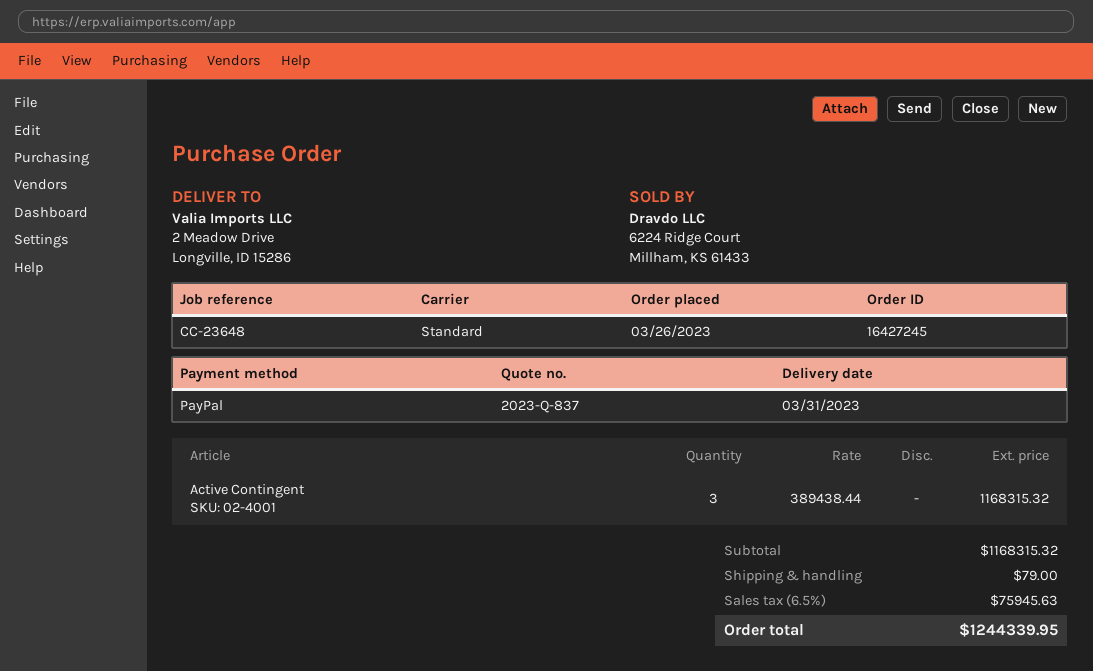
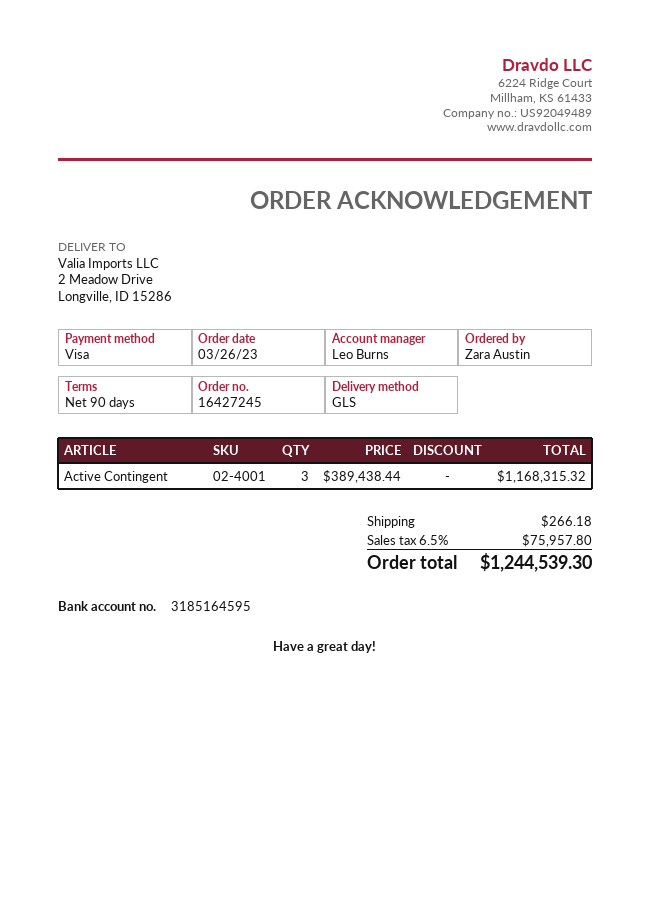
payment method: PayPal -> Visa
shipping method: standard -> GLS
shipping: 79.00 -> 266.18
tax: 6.5% = 75945.63 -> 6.5% = 75957.80
total: 1244339.95 -> 1244539.30

